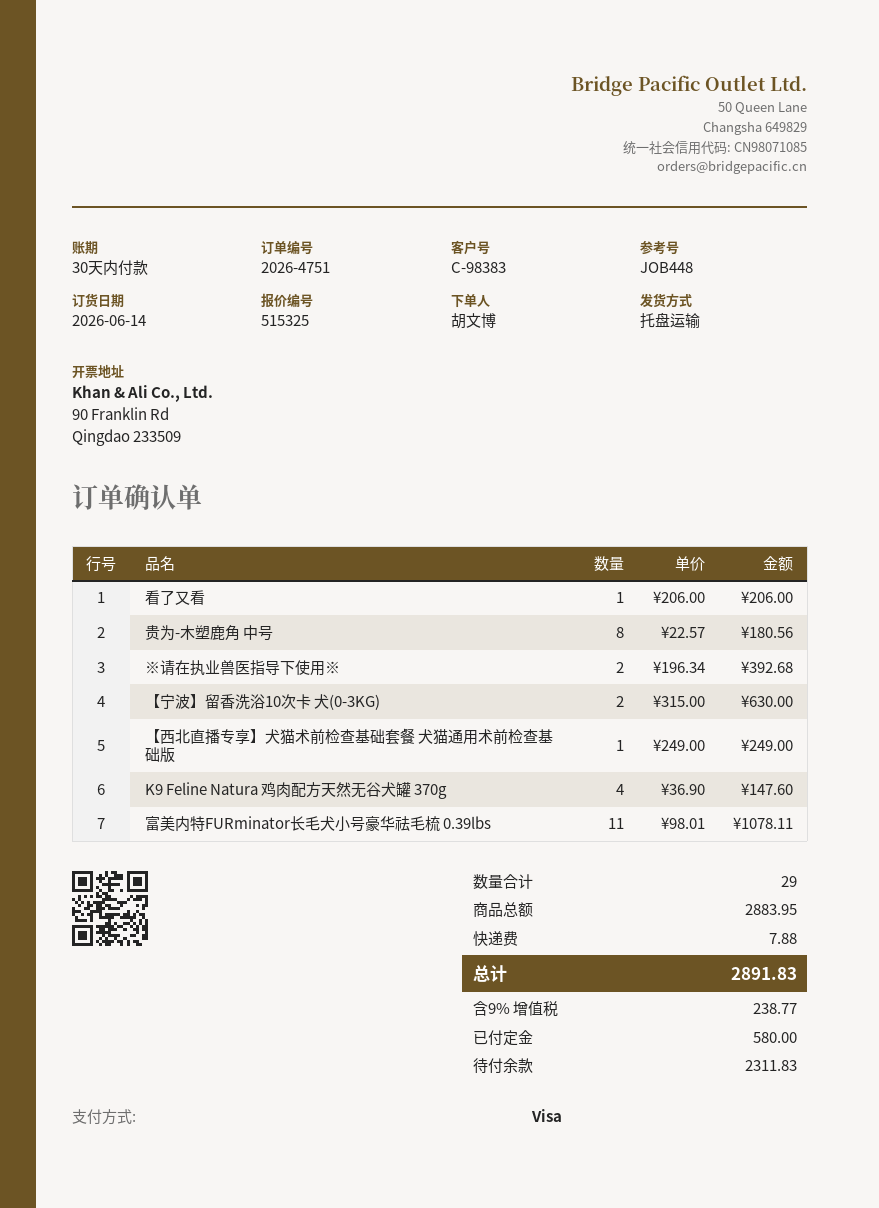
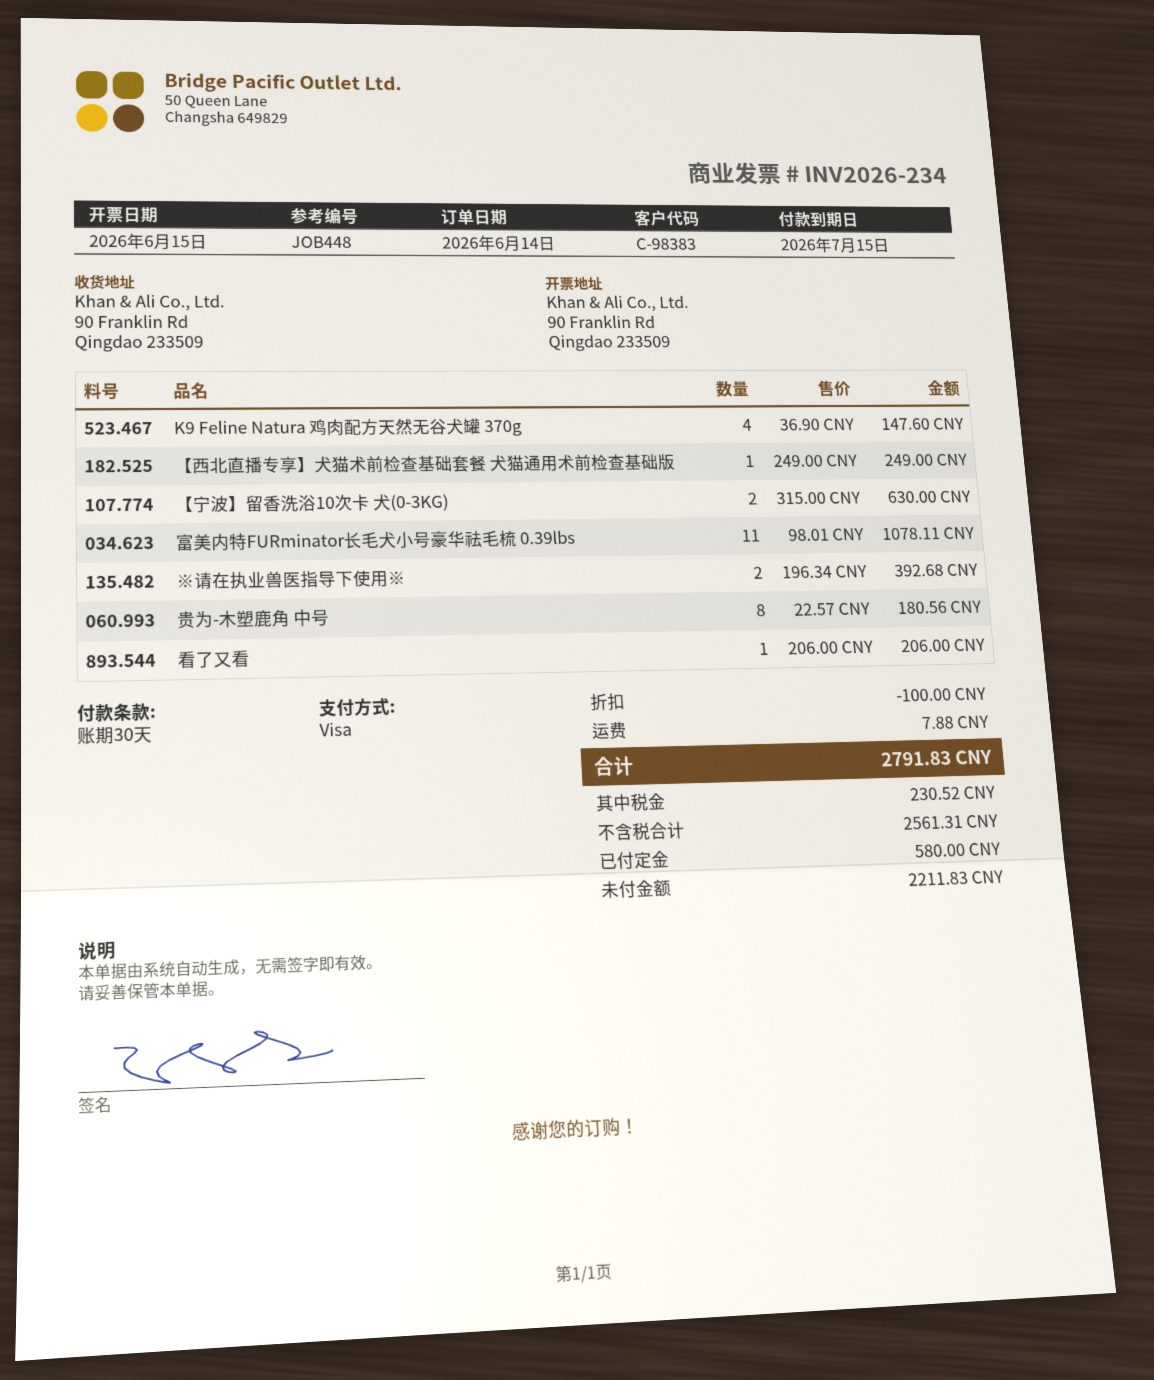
discount: none -> 100.00
tax: 238.77 -> 230.52
total: 2891.83 -> 2791.83
balance: 2311.83 -> 2211.83

